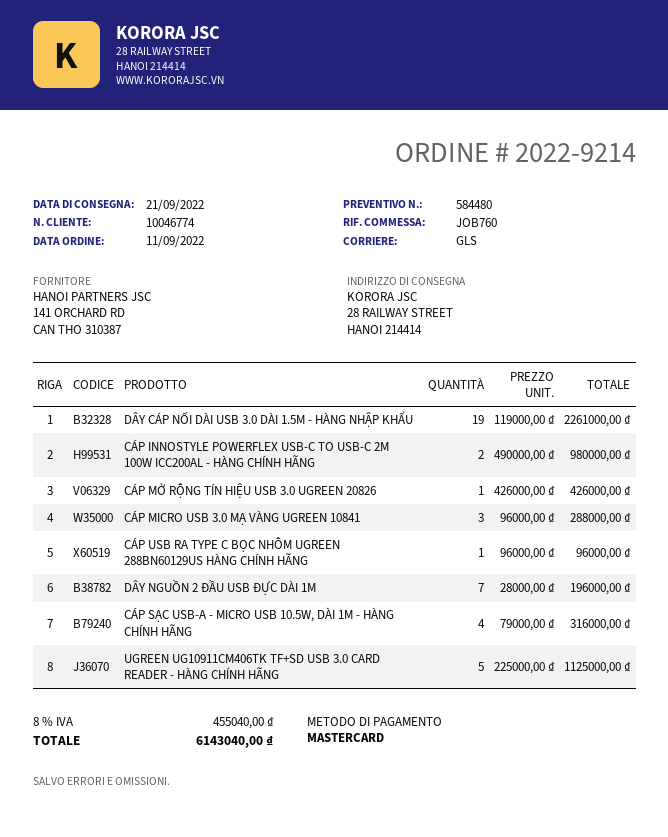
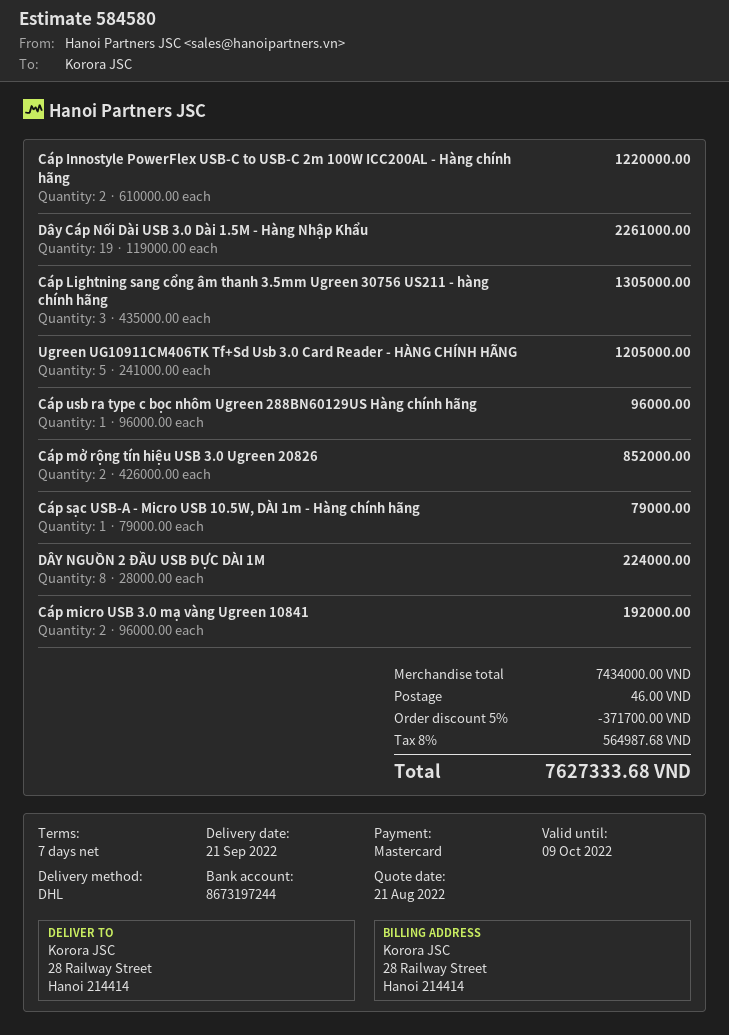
quote number: 584480 -> 584580
shipping method: GLS -> DHL
CÁP INNOSTYLE POWERFLEX USB-C TO USB-C 2M 100W ICC200AL - HÀNG CHÍNH HÃNG: 2 x 490000.00 = 980000.00 -> 2 x 610000.00 = 1220000.00
CÁP MỞ RỘNG TÍN HIỆU USB 3.0 UGREEN 20826: 1 x 426000.00 = 426000.00 -> 2 x 426000.00 = 852000.00
CÁP MICRO USB 3.0 MẠ VÀNG UGREEN 10841: 3 x 96000.00 = 288000.00 -> 2 x 96000.00 = 192000.00
DÂY NGUỒN 2 ĐẦU USB ĐỰC DÀI 1M: 7 x 28000.00 = 196000.00 -> 8 x 28000.00 = 224000.00
CÁP SẠC USB-A - MICRO USB 10.5W, DÀI 1M - HÀNG CHÍNH HÃNG: 4 x 79000.00 = 316000.00 -> 1 x 79000.00 = 79000.00
UGREEN UG10911CM406TK TF+SD USB 3.0 CARD READER - HÀNG CHÍNH HÃNG: 5 x 225000.00 = 1125000.00 -> 5 x 241000.00 = 1205000.00
Cáp Lightning sang cổng âm thanh 3.5mm Ugreen 30756 US211 - hàng chính hãng: none -> 3 x 435000.00 = 1305000.00
discount: none -> 5% = 371700.00
shipping: none -> 46.00
tax: 8% = 455040.00 -> 8% = 564987.68
total: 6143040.00 -> 7627333.68

